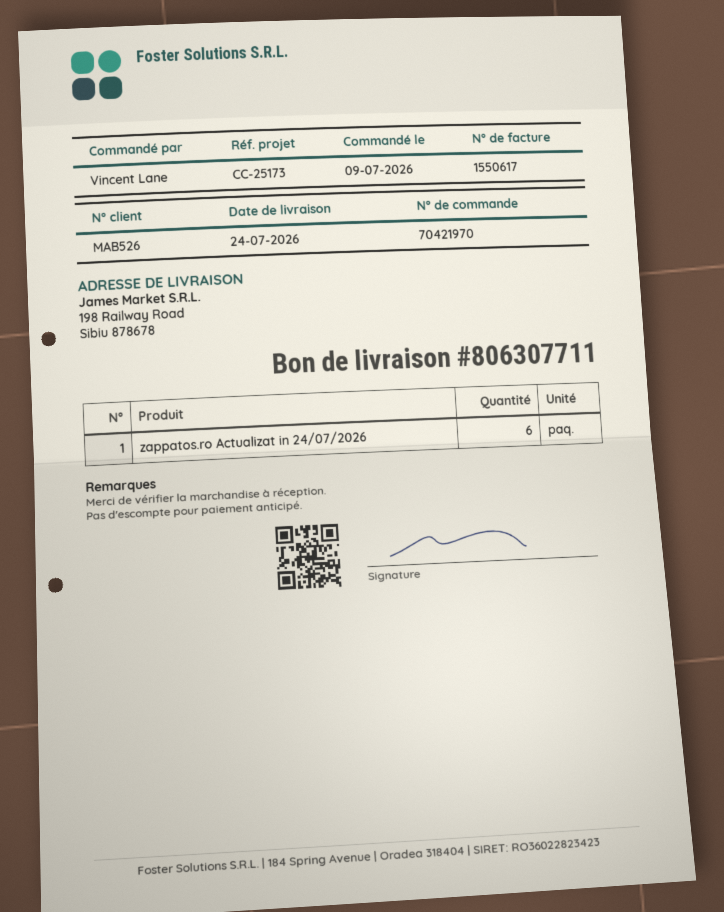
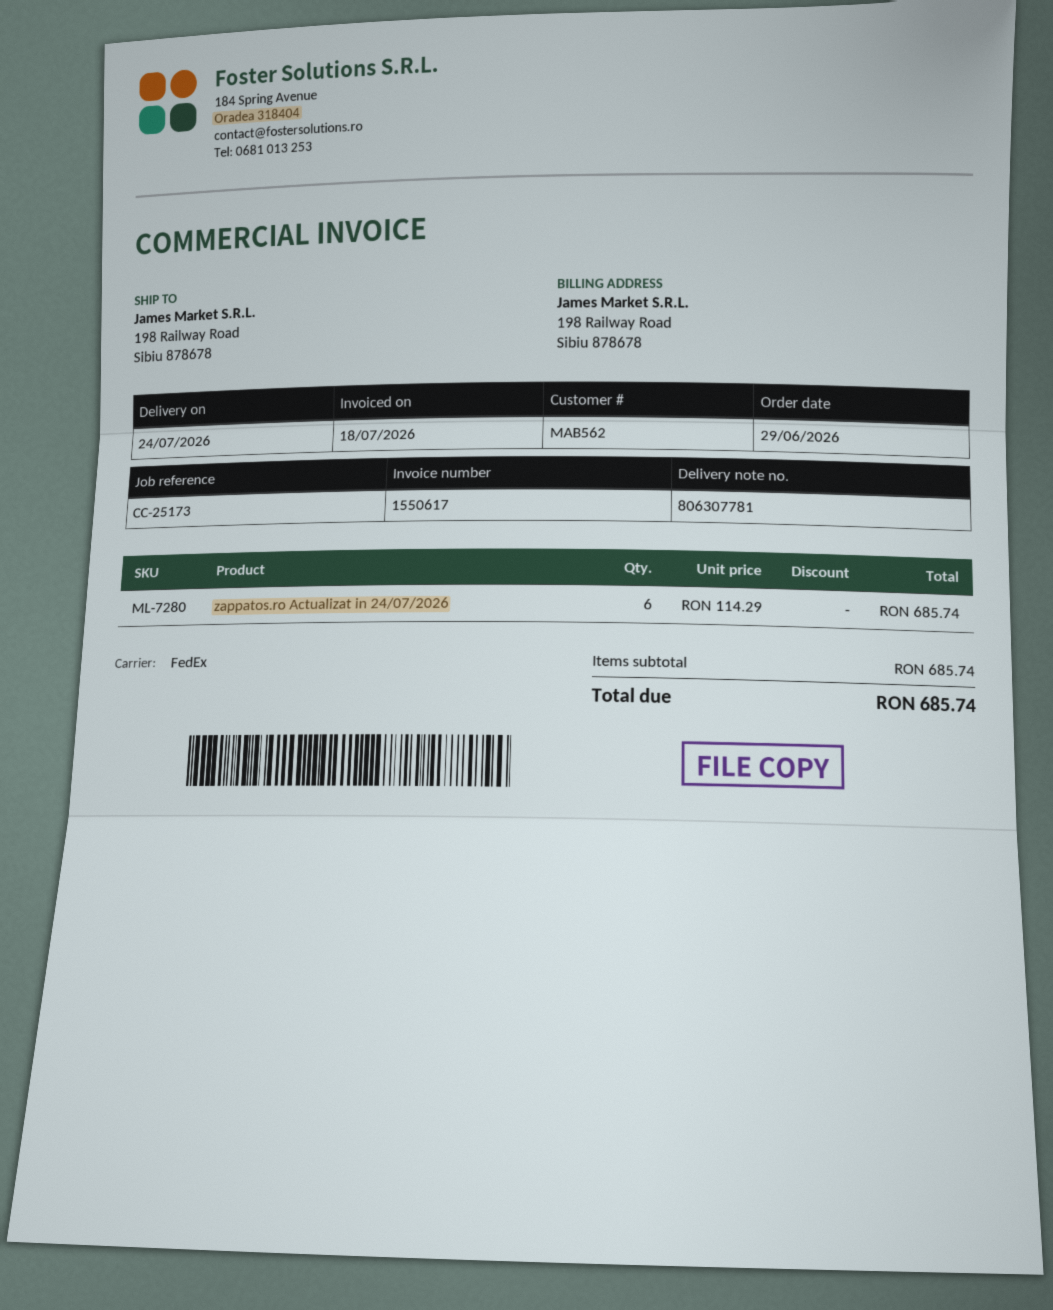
order date: 2026-07-09 -> 2026-06-29
delivery note number: 806307711 -> 806307781
customer number: MAB526 -> MAB562

